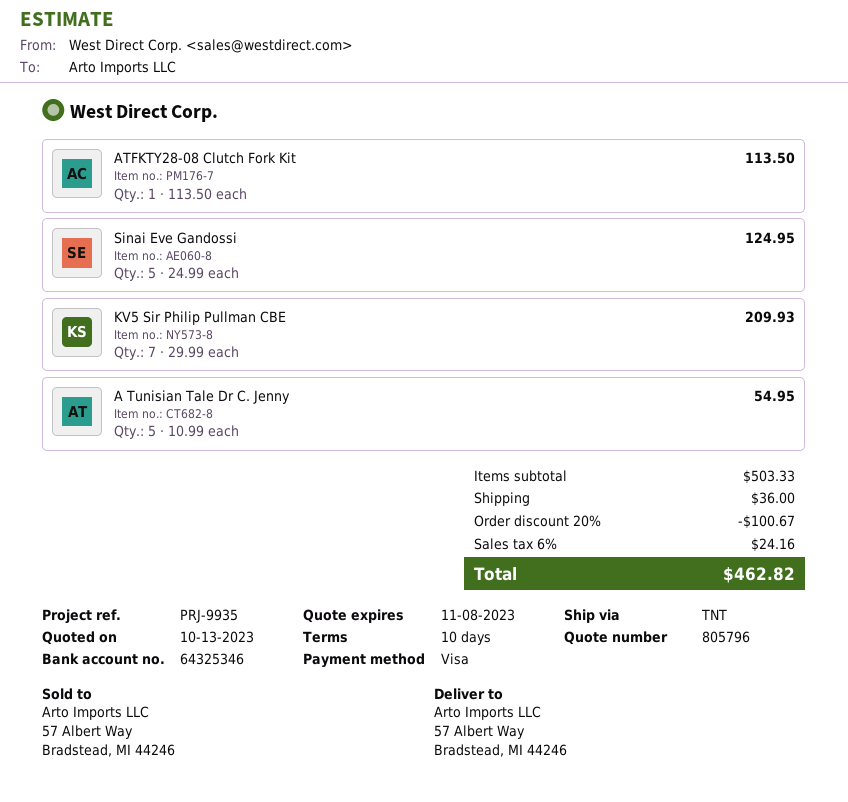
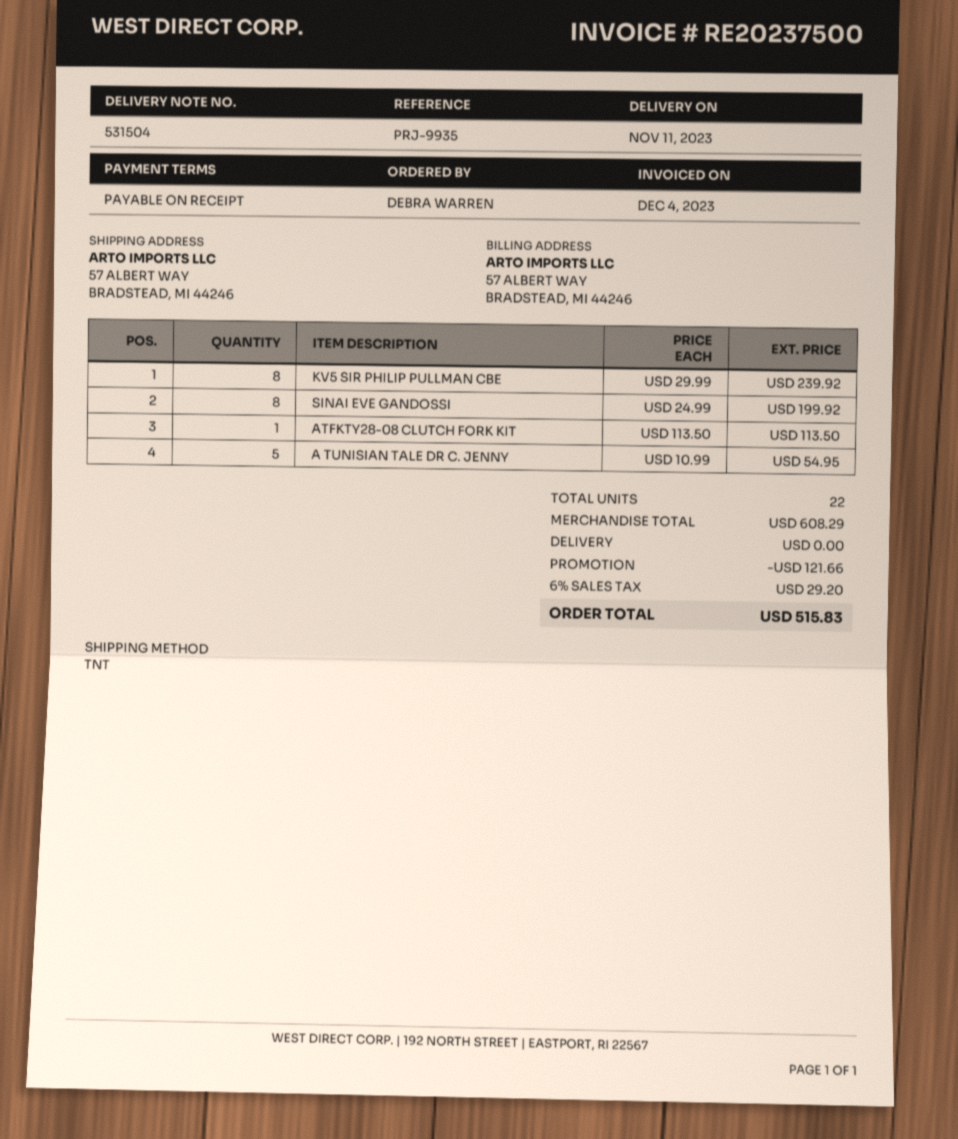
payment terms: 10 days -> on receipt
Sinai Eve Gandossi: 5 x 24.99 = 124.95 -> 8 x 24.99 = 199.92
KV5 Sir Philip Pullman CBE: 7 x 29.99 = 209.93 -> 8 x 29.99 = 239.92
subtotal: 503.33 -> 608.29
discount: 100.67 -> 121.66
shipping: 36.00 -> 0.00
tax: 6% = 24.16 -> 6% = 29.20
total: 462.82 -> 515.83

